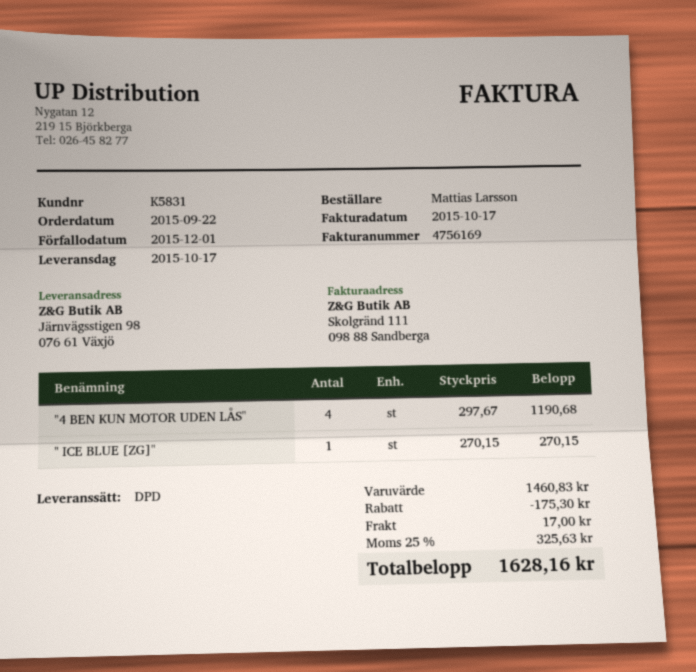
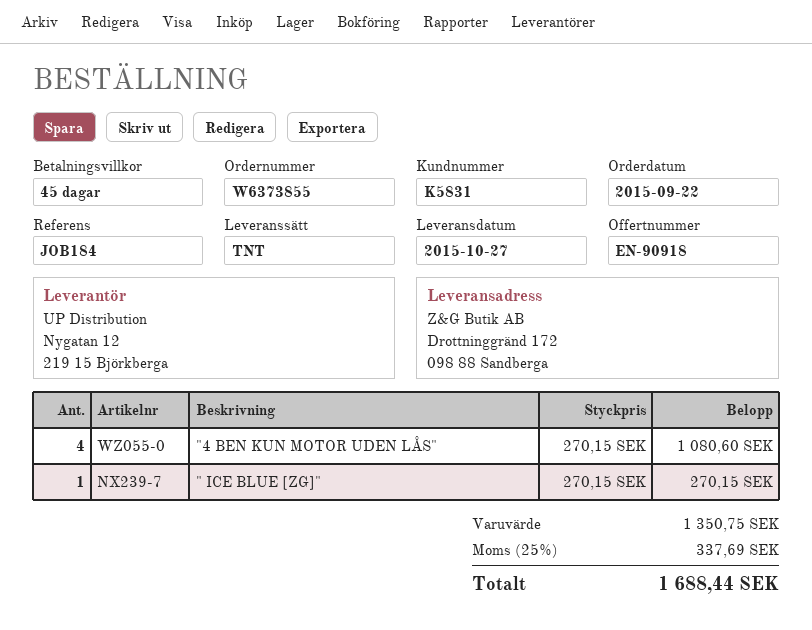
delivery date: 2015-10-17 -> 2015-10-27
shipping method: DPD -> TNT
ship to: Järnvägsstigen 98, 076 61 Växjö -> Drottninggränd 172, 098 88 Sandberga
"4 BEN KUN MOTOR UDEN LÅS": 4 x 297.67 = 1190.68 -> 4 x 270.15 = 1080.60
subtotal: 1460.83 -> 1350.75
discount: 175.30 -> none
shipping: 17.00 -> none
tax: 25% = 325.63 -> 25% = 337.69
total: 1628.16 -> 1688.44

